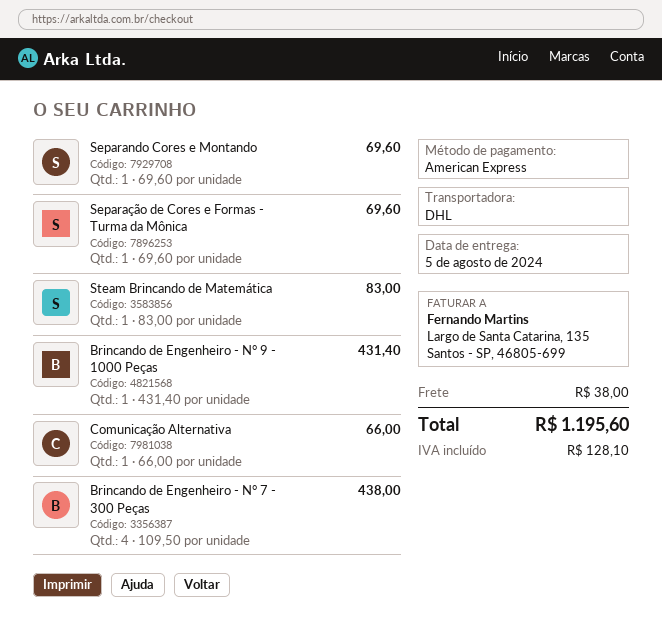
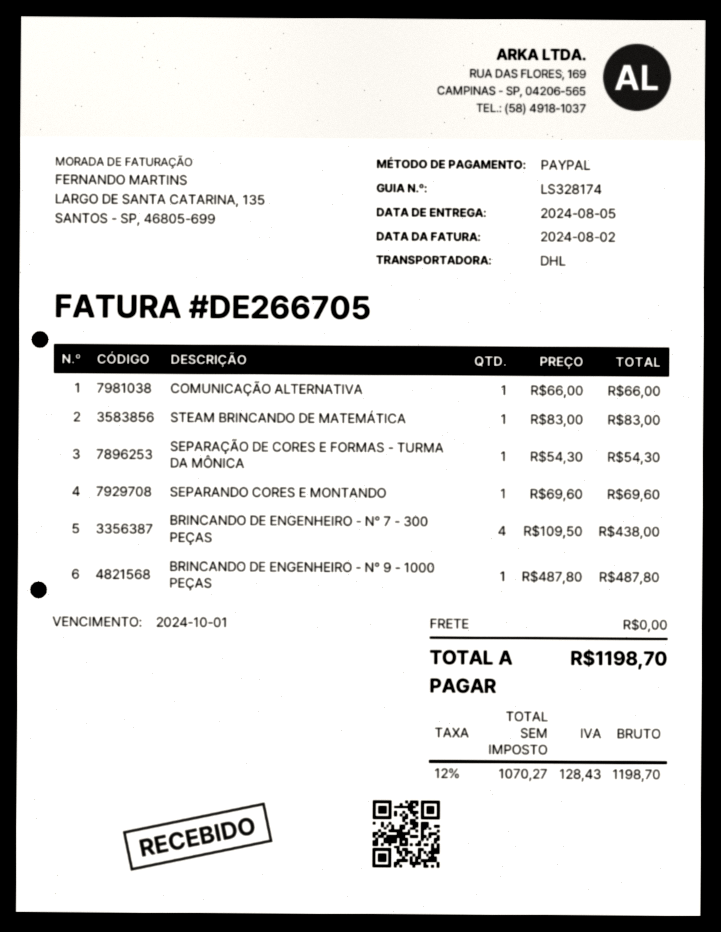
payment method: American Express -> PayPal
Separação de Cores e Formas - Turma da Mônica: 1 x 69.60 = 69.60 -> 1 x 54.30 = 54.30
Brincando de Engenheiro - N° 9 - 1000 Peças: 1 x 431.40 = 431.40 -> 1 x 487.80 = 487.80
shipping: 38.00 -> 0.00
tax: 128.10 -> 128.43
total: 1195.60 -> 1198.70

